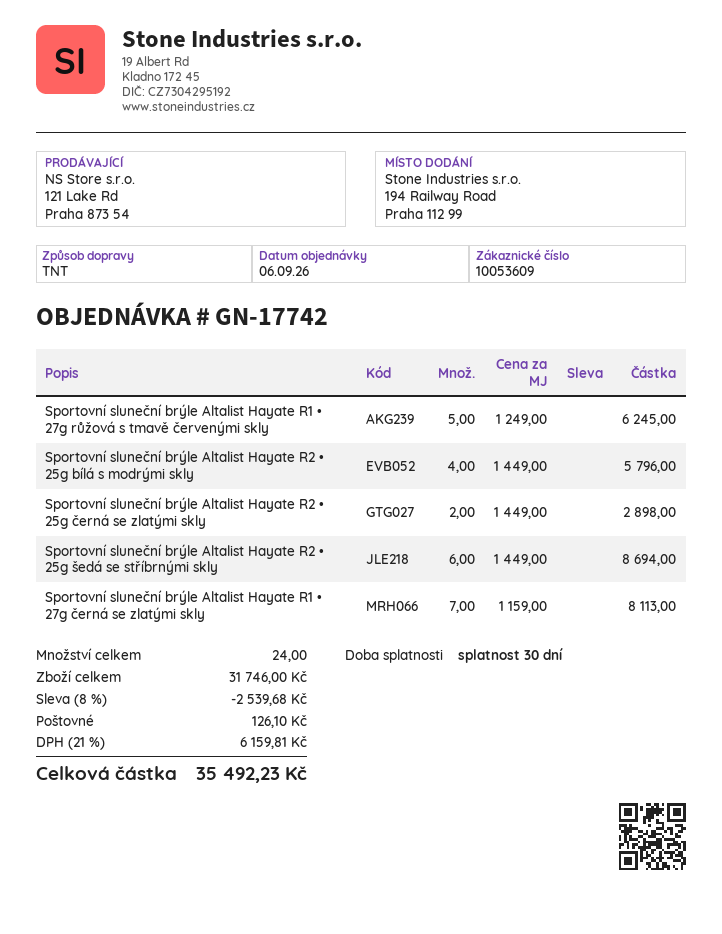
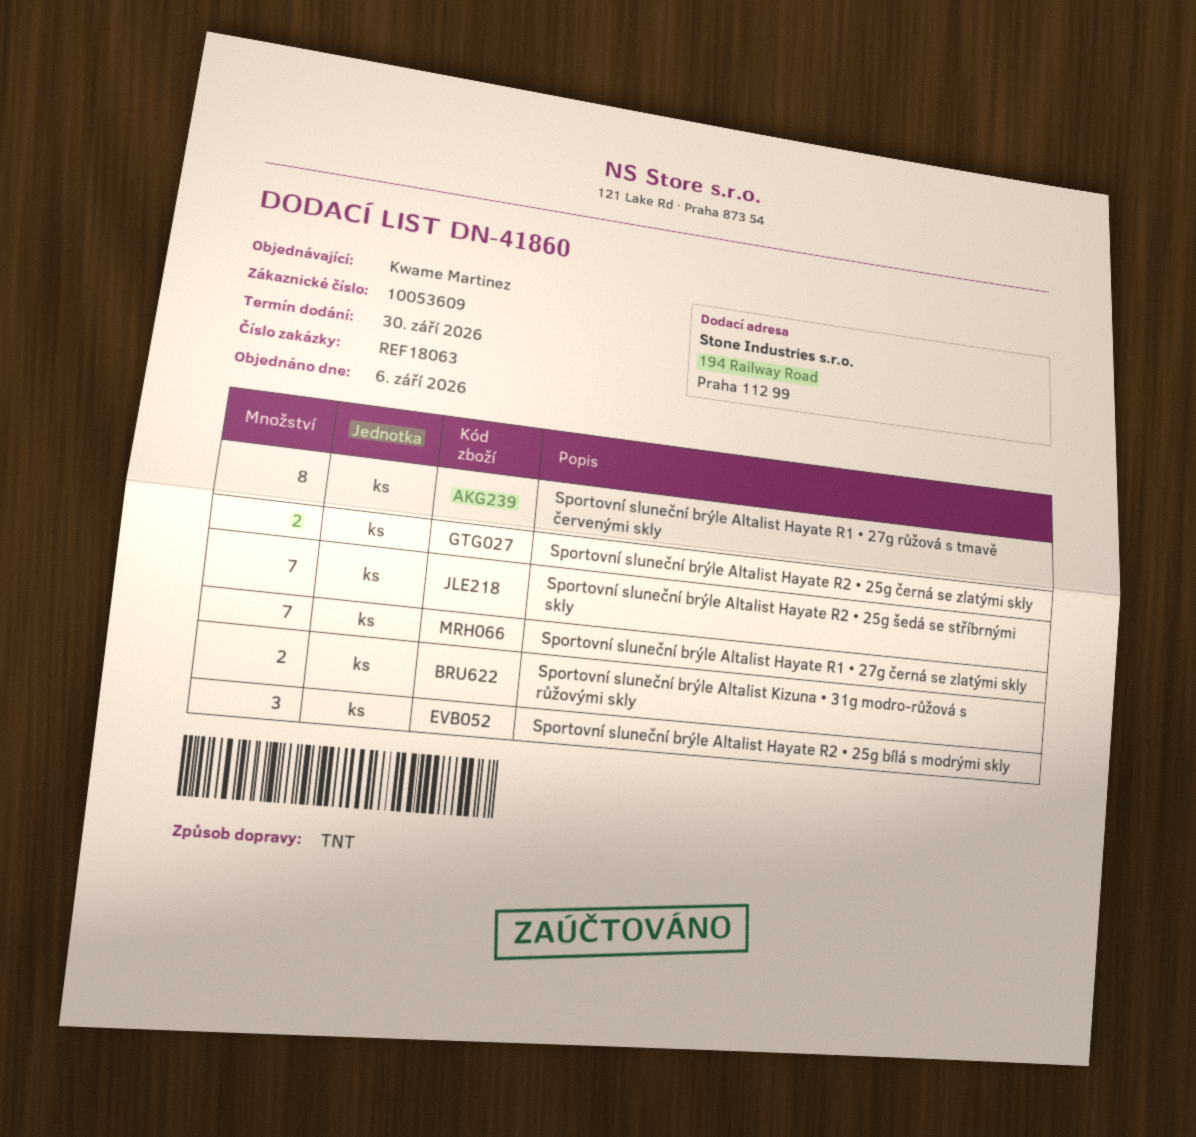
Sportovní sluneční brýle Altalist Hayate R1 • 27g růžová s tmavě červenými skly: 5 -> 8
Sportovní sluneční brýle Altalist Hayate R2 • 25g bílá s modrými skly: 4 -> 3
Sportovní sluneční brýle Altalist Hayate R2 • 25g šedá se stříbrnými skly: 6 -> 7
Sportovní sluneční brýle Altalist Kizuna • 31g modro-růžová s růžovými skly: none -> 2

